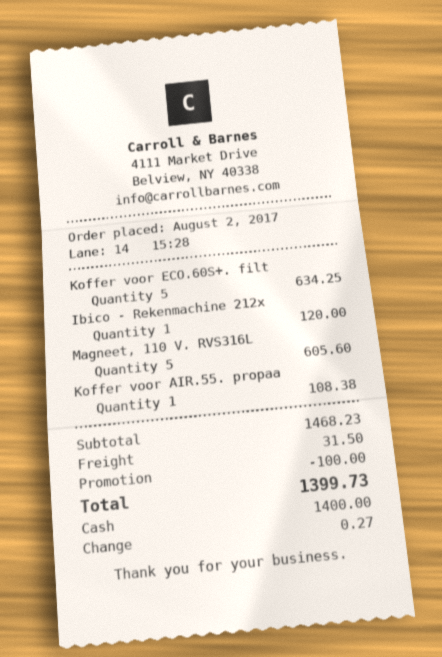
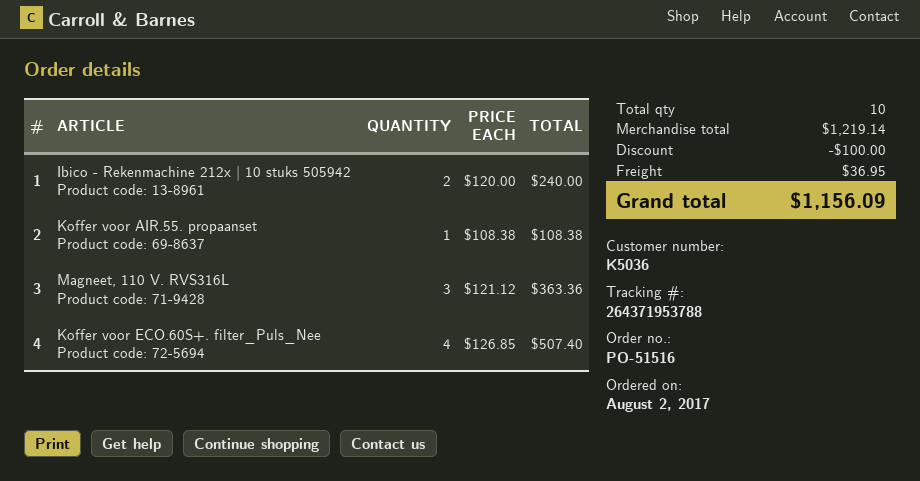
Koffer voor ECO.60S+. filt: 5 for 634.25 -> 4 for 507.40
Ibico - Rekenmachine 212x: 1 for 120.00 -> 2 for 240.00
Magneet, 110 V. RVS316L: 5 for 605.60 -> 3 for 363.36
subtotal: 1468.23 -> 1219.14
shipping: 31.50 -> 36.95
total: 1399.73 -> 1156.09

